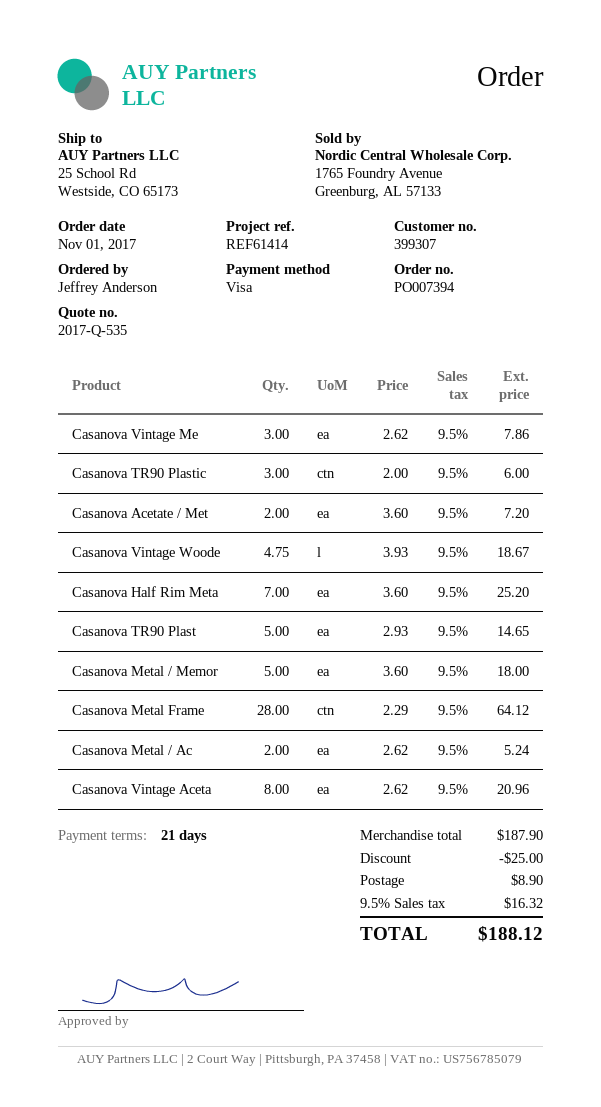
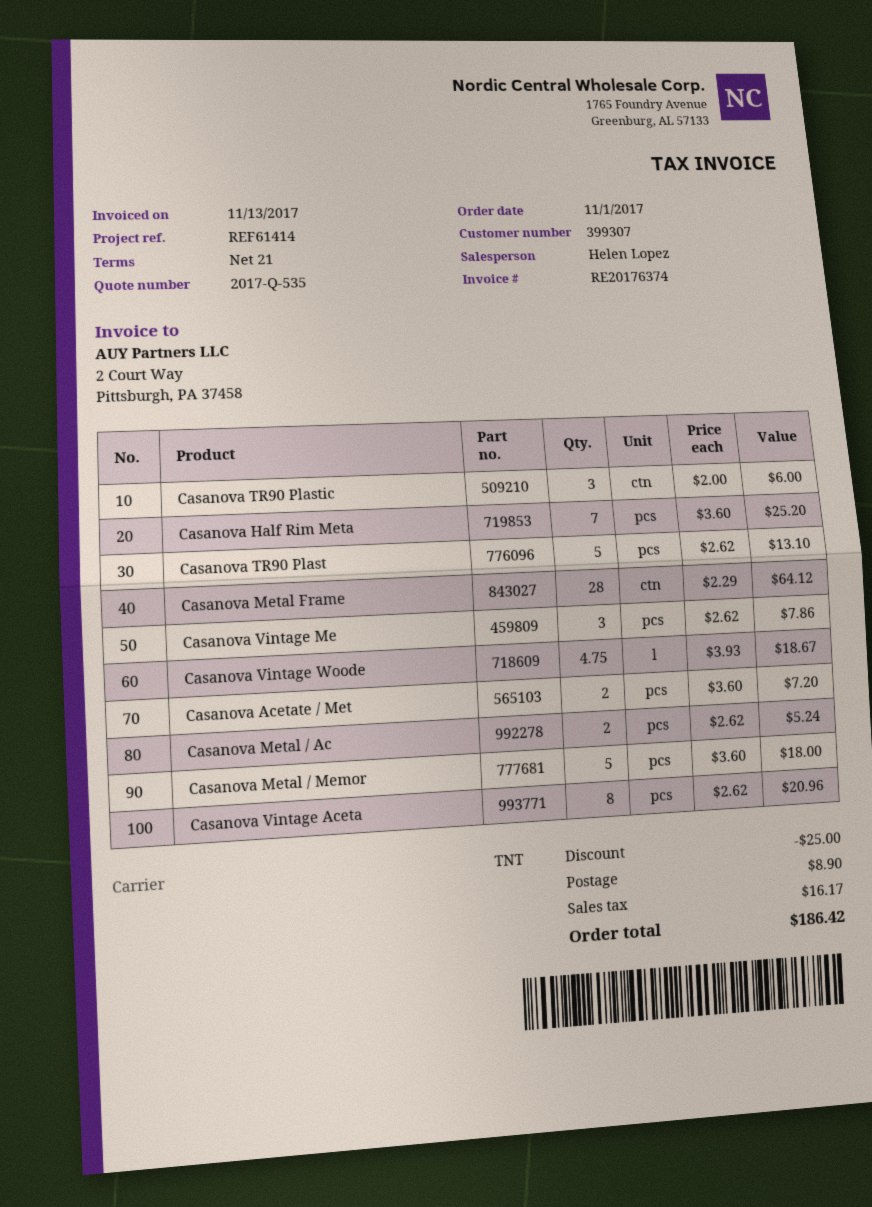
Casanova TR90 Plast: 5 x 2.93 = 14.65 -> 5 x 2.62 = 13.10
tax: 16.32 -> 16.17
total: 188.12 -> 186.42

